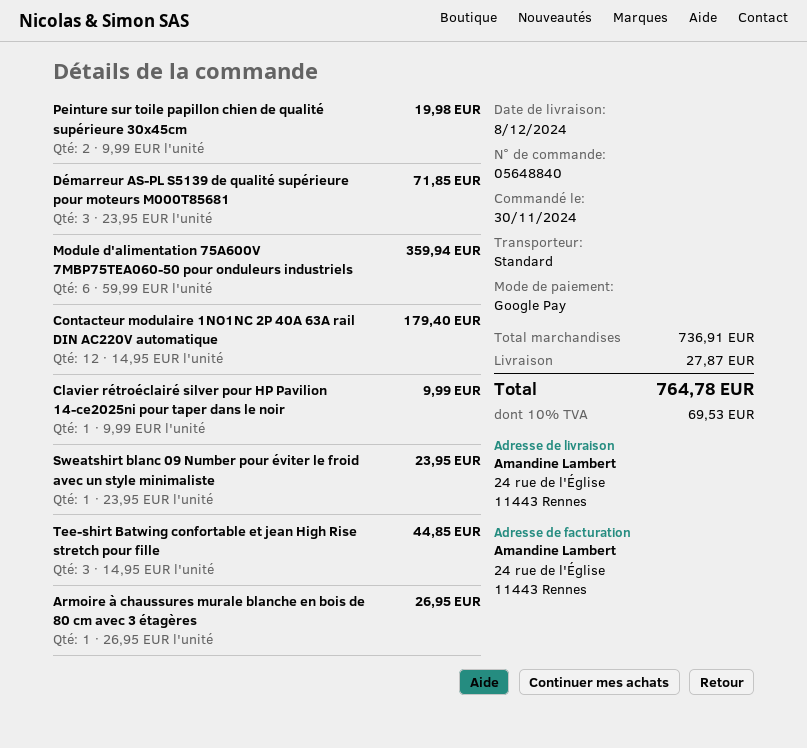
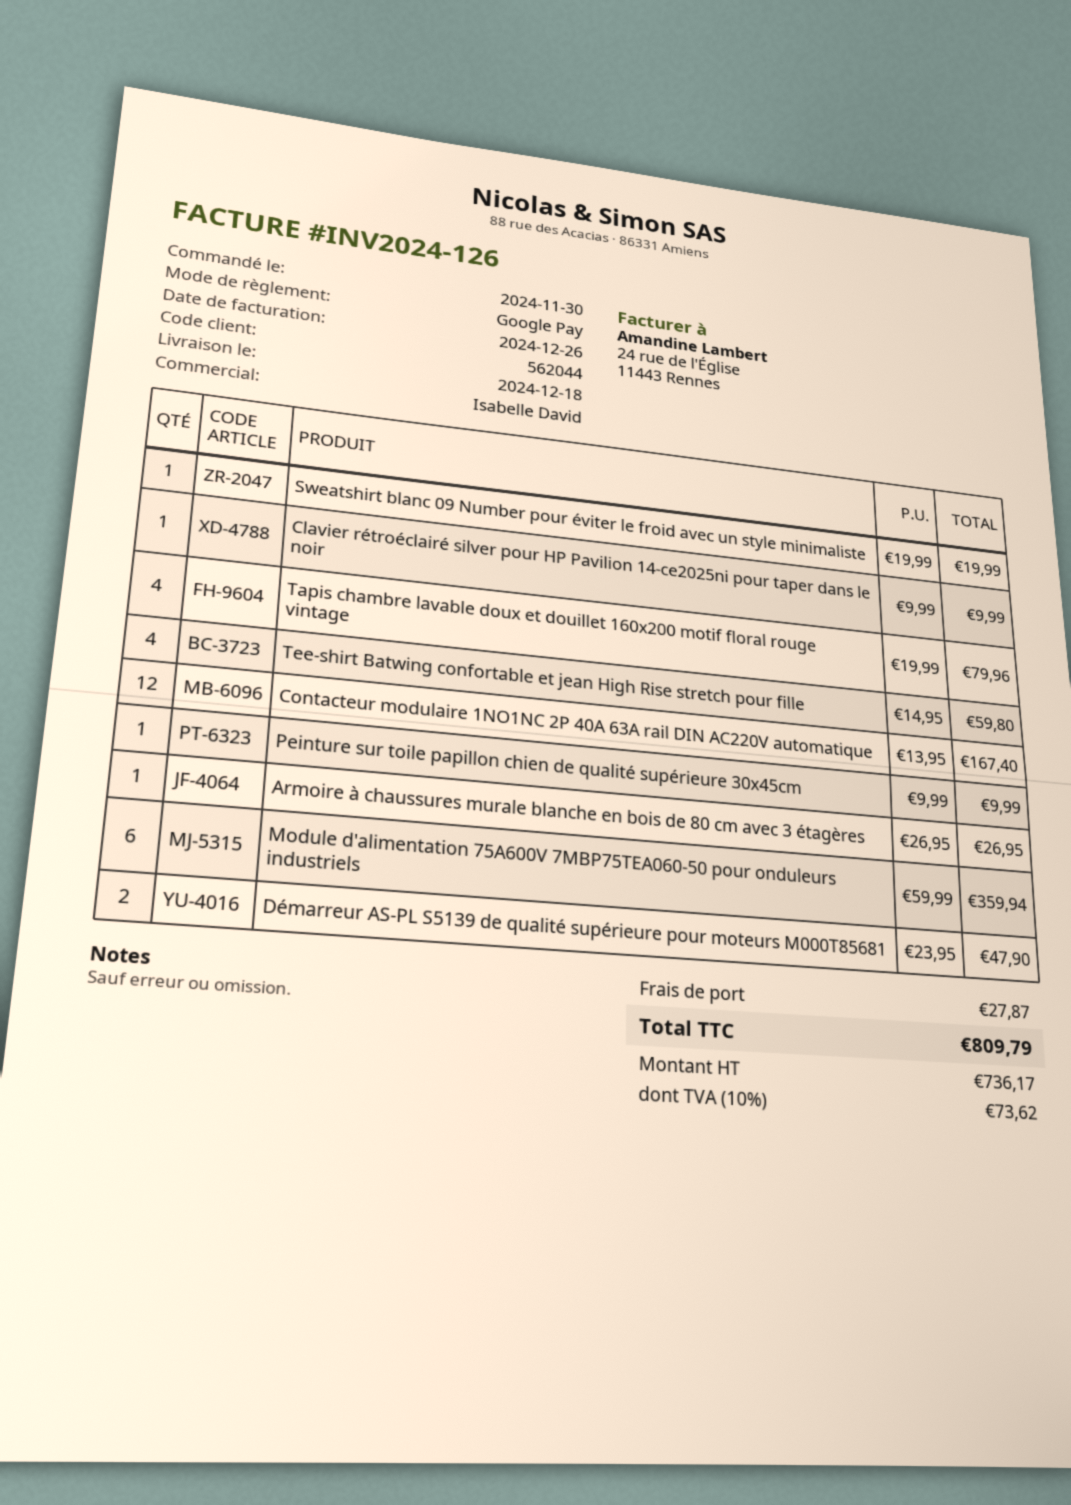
delivery date: 2024-12-08 -> 2024-12-18
Peinture sur toile papillon chien de qualité supérieure 30x45cm: 2 x 9.99 = 19.98 -> 1 x 9.99 = 9.99
Démarreur AS-PL S5139 de qualité supérieure pour moteurs M000T85681: 3 x 23.95 = 71.85 -> 2 x 23.95 = 47.90
Contacteur modulaire 1NO1NC 2P 40A 63A rail DIN AC220V automatique: 12 x 14.95 = 179.40 -> 12 x 13.95 = 167.40
Sweatshirt blanc 09 Number pour éviter le froid avec un style minimaliste: 1 x 23.95 = 23.95 -> 1 x 19.99 = 19.99
Tee-shirt Batwing confortable et jean High Rise stretch pour fille: 3 x 14.95 = 44.85 -> 4 x 14.95 = 59.80
Tapis chambre lavable doux et douillet 160x200 motif floral rouge vintage: none -> 4 x 19.99 = 79.96
tax: 10% = 69.53 -> 10% = 73.62
total: 764.78 -> 809.79

